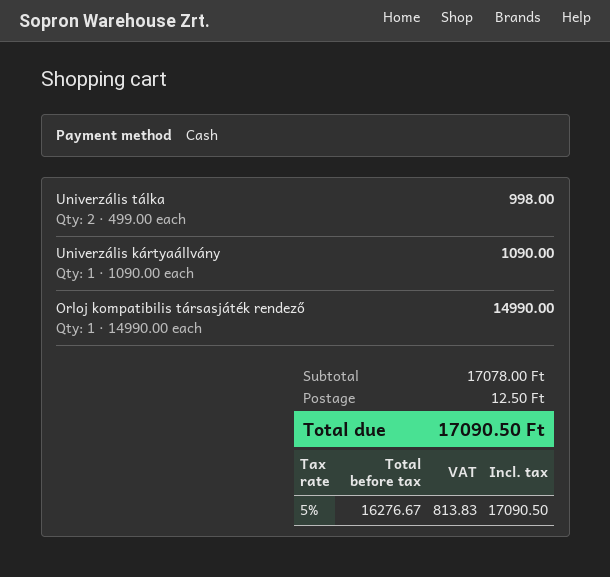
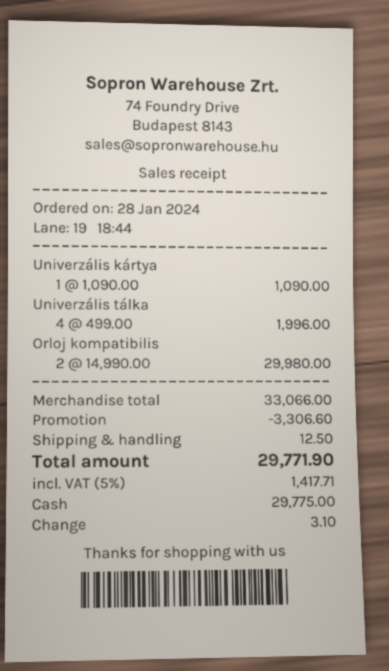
Univerzális tálka: 2 x 499.00 = 998.00 -> 4 x 499.00 = 1996.00
Orloj kompatibilis társasjáték rendező: 1 x 14990.00 = 14990.00 -> 2 x 14990.00 = 29980.00
subtotal: 17078.00 -> 33066.00
discount: none -> 3306.60
tax: 5% = 813.83 -> 5% = 1417.71
total: 17090.50 -> 29771.90

